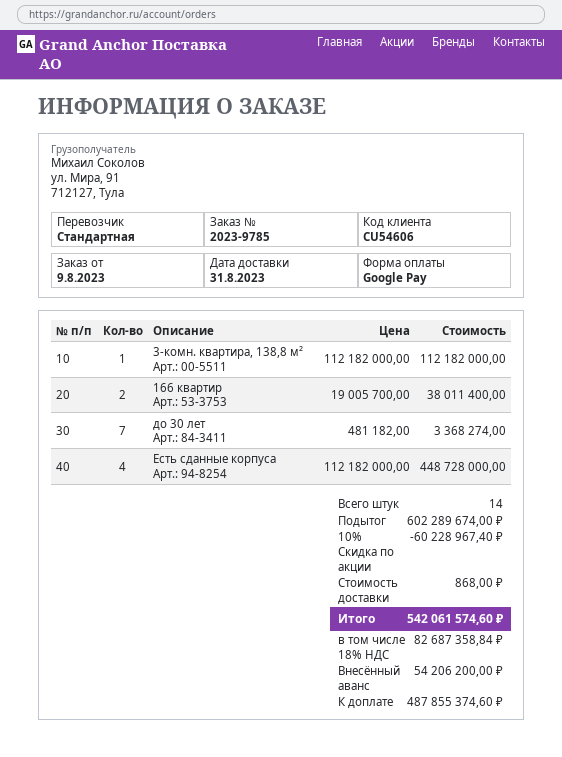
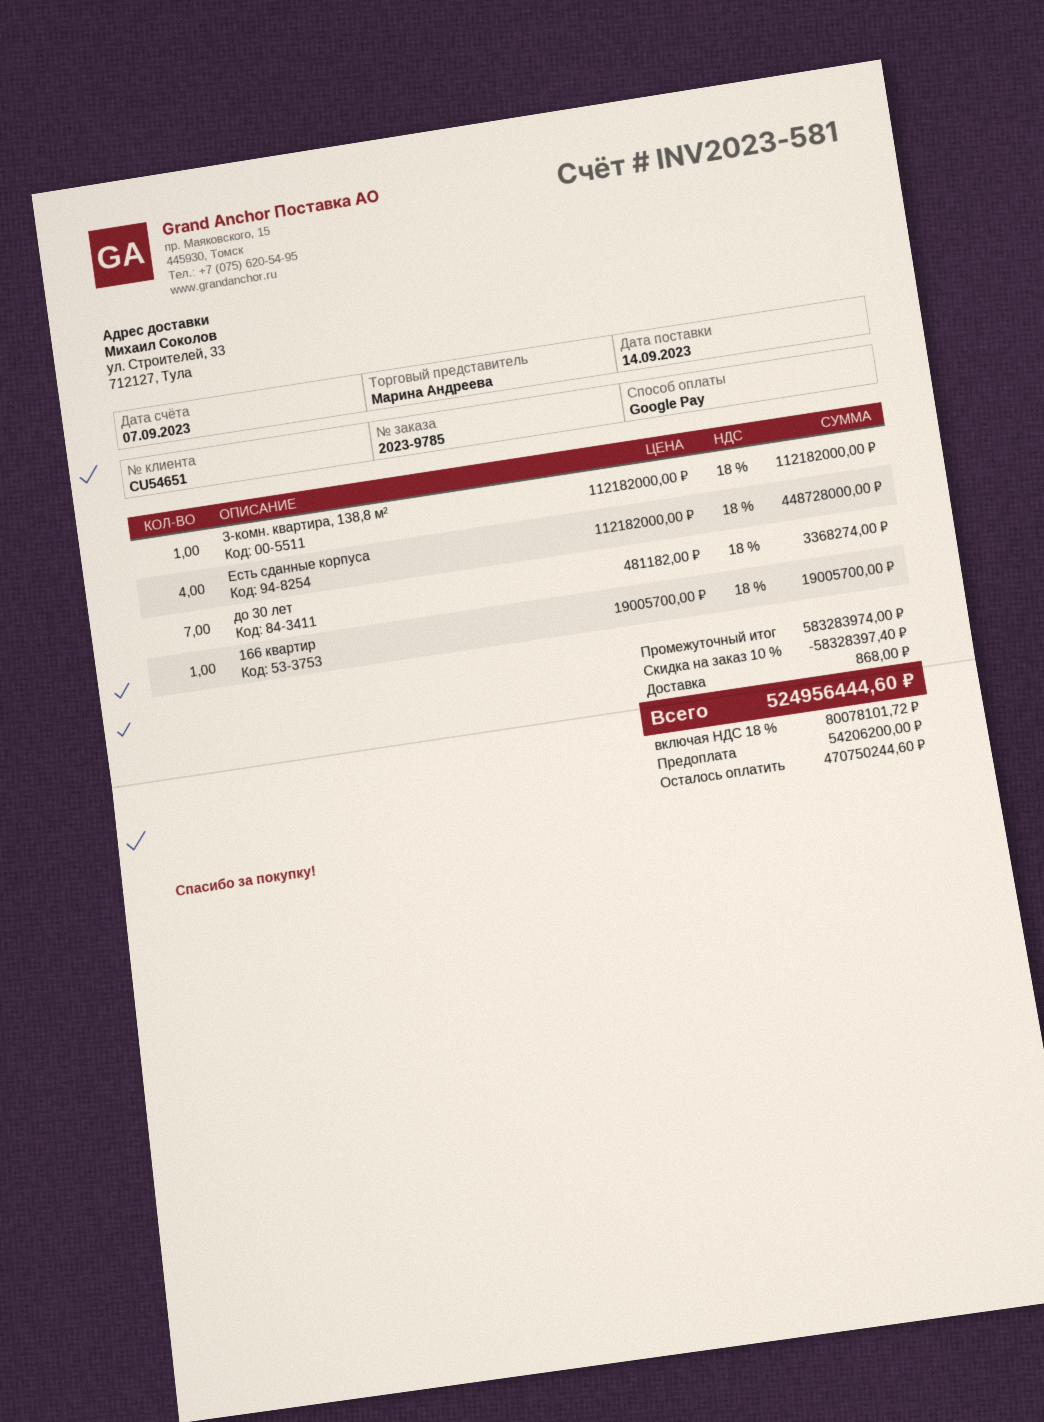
delivery date: 2023-08-31 -> 2023-09-14
customer number: CU54606 -> CU54651
ship to: ул. Мира, 91, 712127, Тула -> ул. Строителей, 33, 712127, Тула
166 квартир: 2 x 19005700.00 = 38011400.00 -> 1 x 19005700.00 = 19005700.00
subtotal: 602289674.00 -> 583283974.00
discount: 10% = 60228967.40 -> 10% = 58328397.40
tax: 18% = 82687358.84 -> 18% = 80078101.72
total: 542061574.60 -> 524956444.60
balance: 487855374.60 -> 470750244.60

